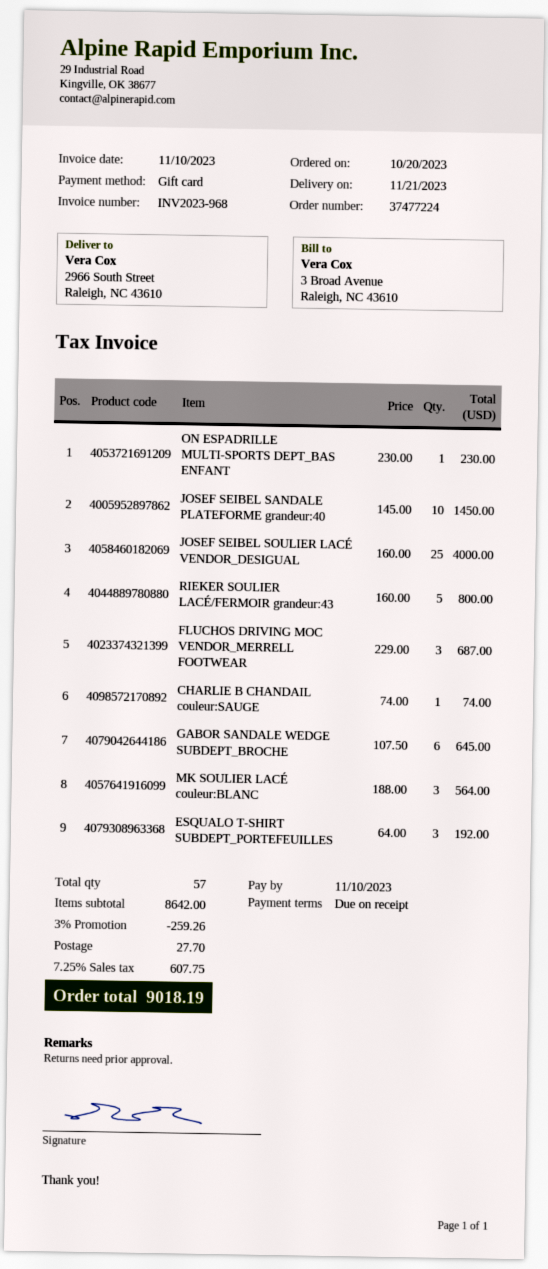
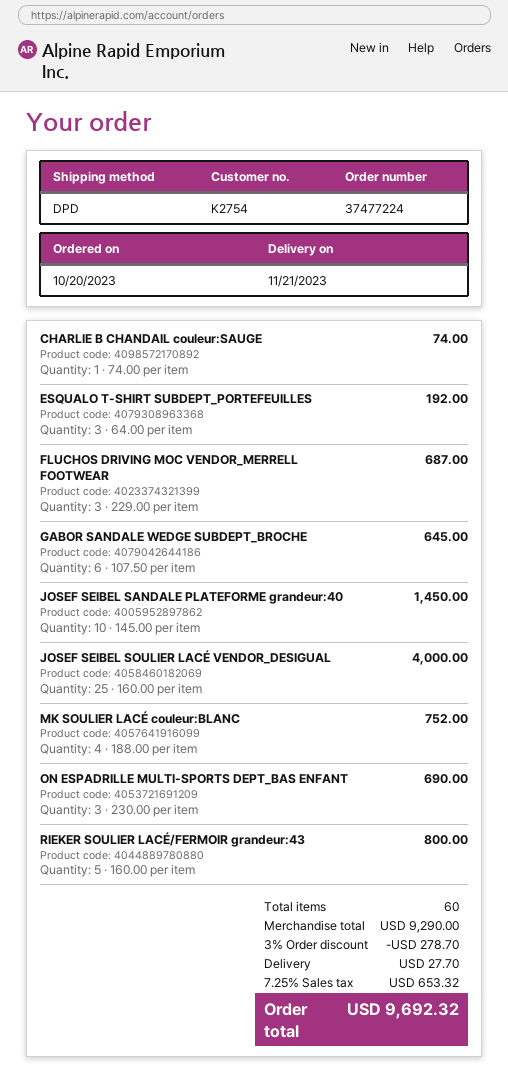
ON ESPADRILLE MULTI-SPORTS DEPT_BAS ENFANT: 1 x 230.00 = 230.00 -> 3 x 230.00 = 690.00
MK SOULIER LACÉ couleur:BLANC: 3 x 188.00 = 564.00 -> 4 x 188.00 = 752.00
total quantity: 57 -> 60
subtotal: 8642.00 -> 9290.00
discount: 3% = 259.26 -> 3% = 278.70
tax: 7.25% = 607.75 -> 7.25% = 653.32
total: 9018.19 -> 9692.32

